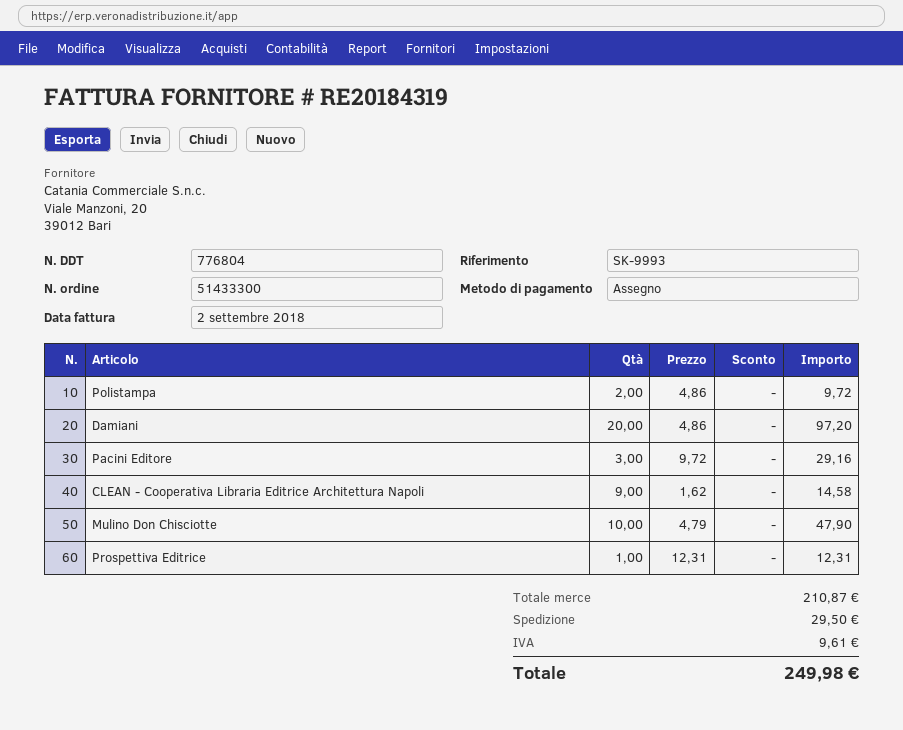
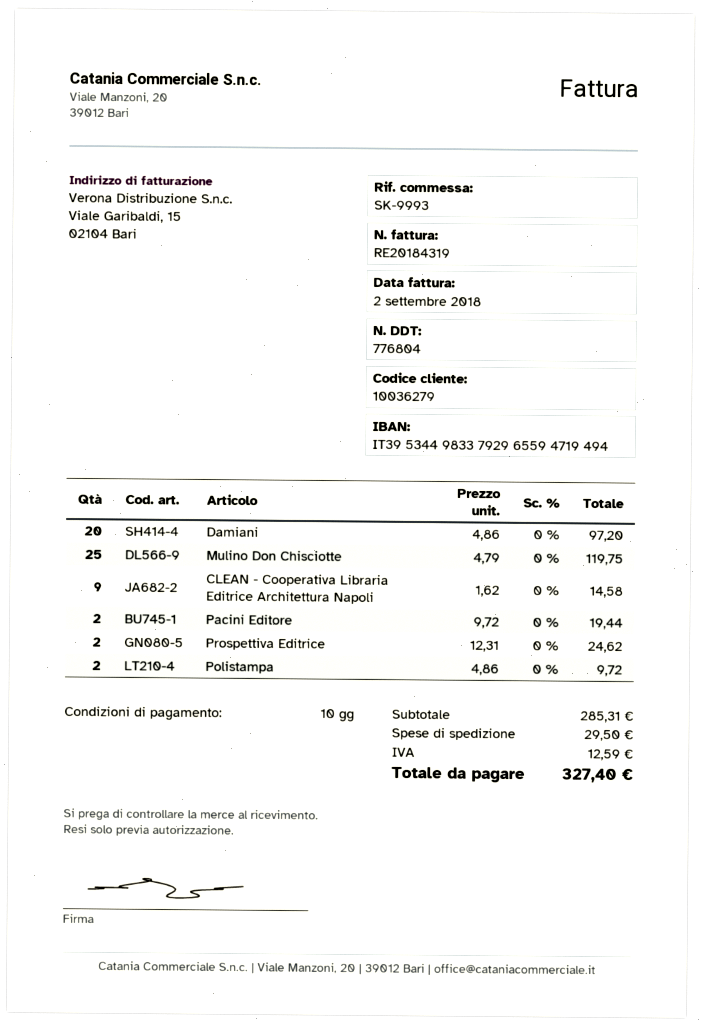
Pacini Editore: 3 x 9.72 = 29.16 -> 2 x 9.72 = 19.44
Mulino Don Chisciotte: 10 x 4.79 = 47.90 -> 25 x 4.79 = 119.75
Prospettiva Editrice: 1 x 12.31 = 12.31 -> 2 x 12.31 = 24.62
subtotal: 210.87 -> 285.31
tax: 9.61 -> 12.59
total: 249.98 -> 327.40

